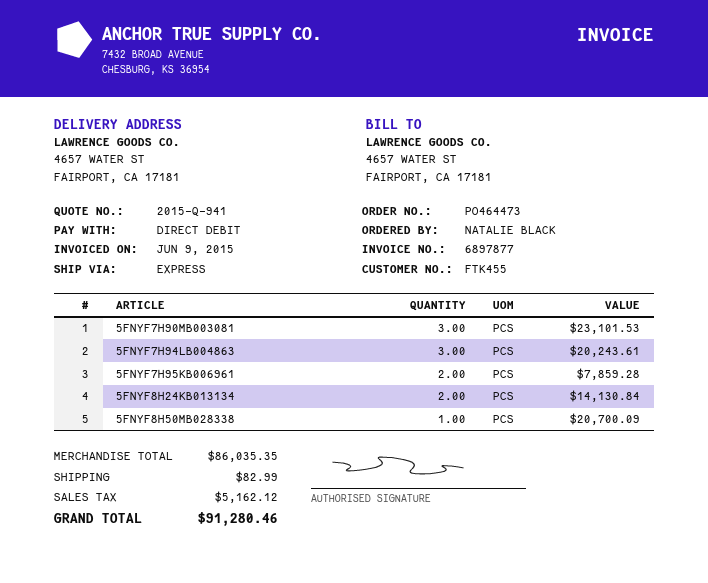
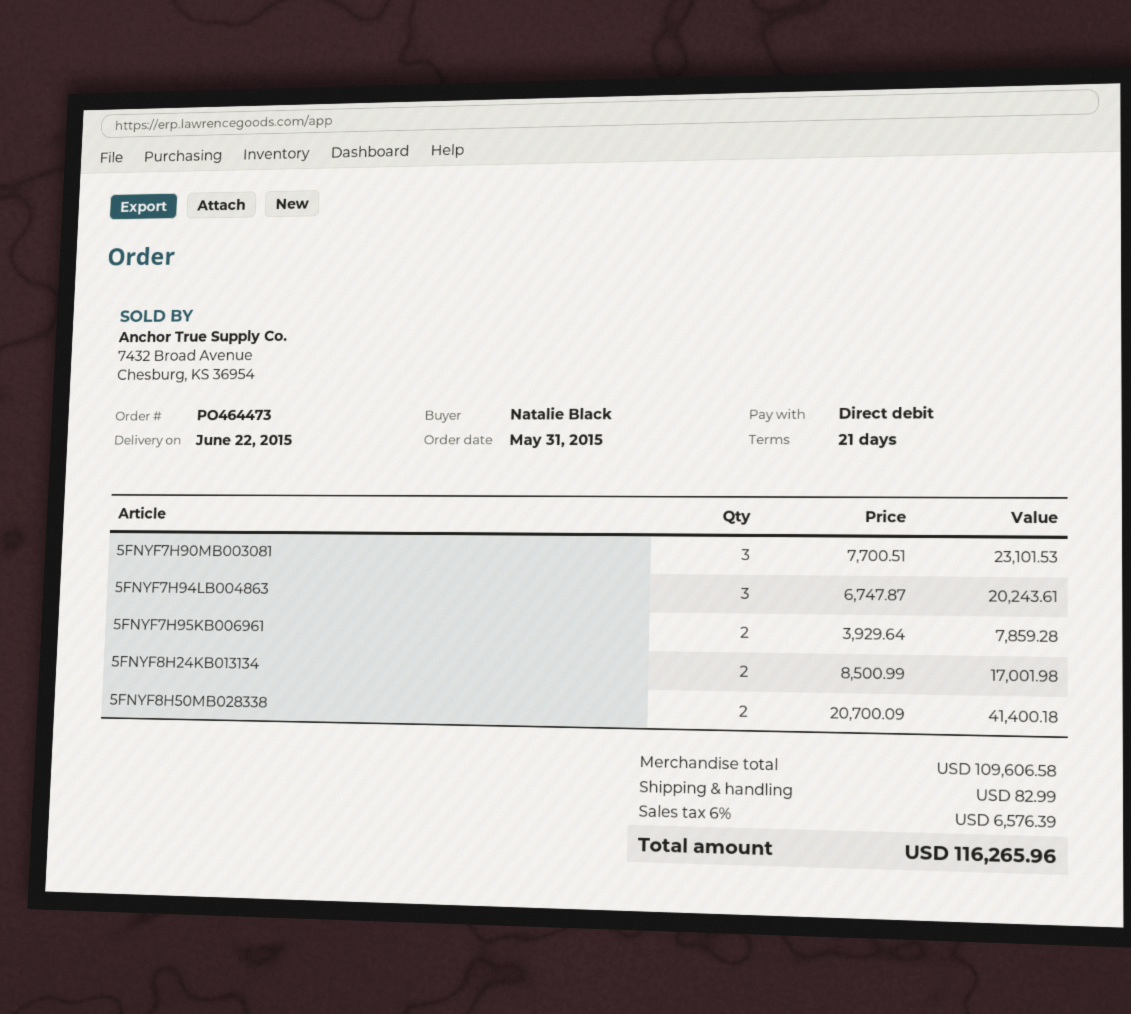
5FNYF8H24KB013134: 2 for 14130.84 -> 2 for 17001.98
5FNYF8H50MB028338: 1 for 20700.09 -> 2 for 41400.18
subtotal: 86035.35 -> 109606.58
tax: 5162.12 -> 6576.39
total: 91280.46 -> 116265.96

